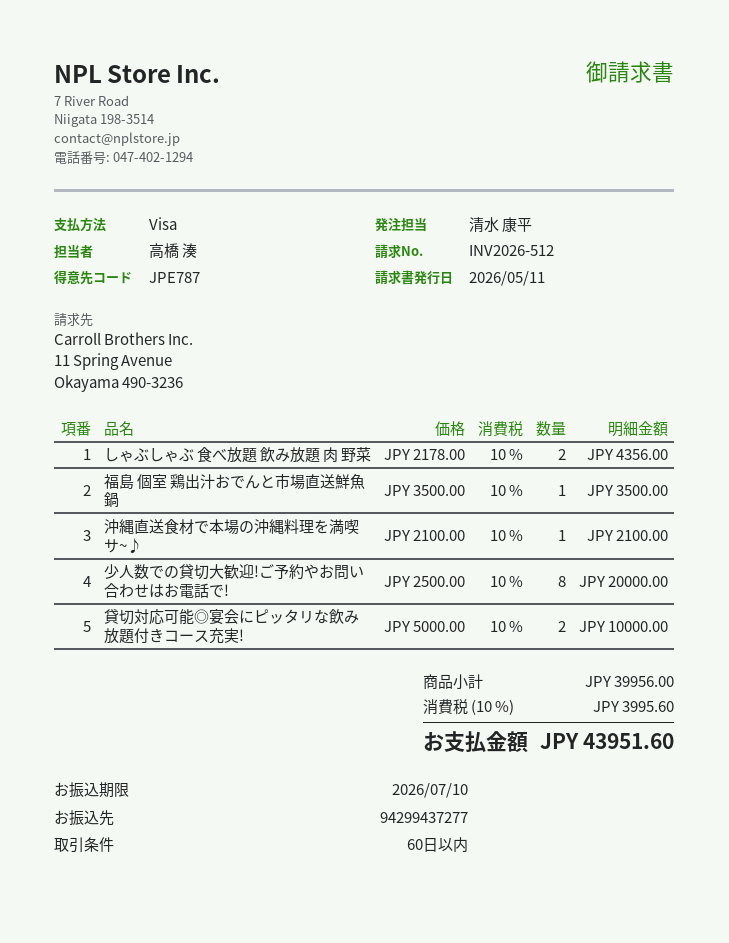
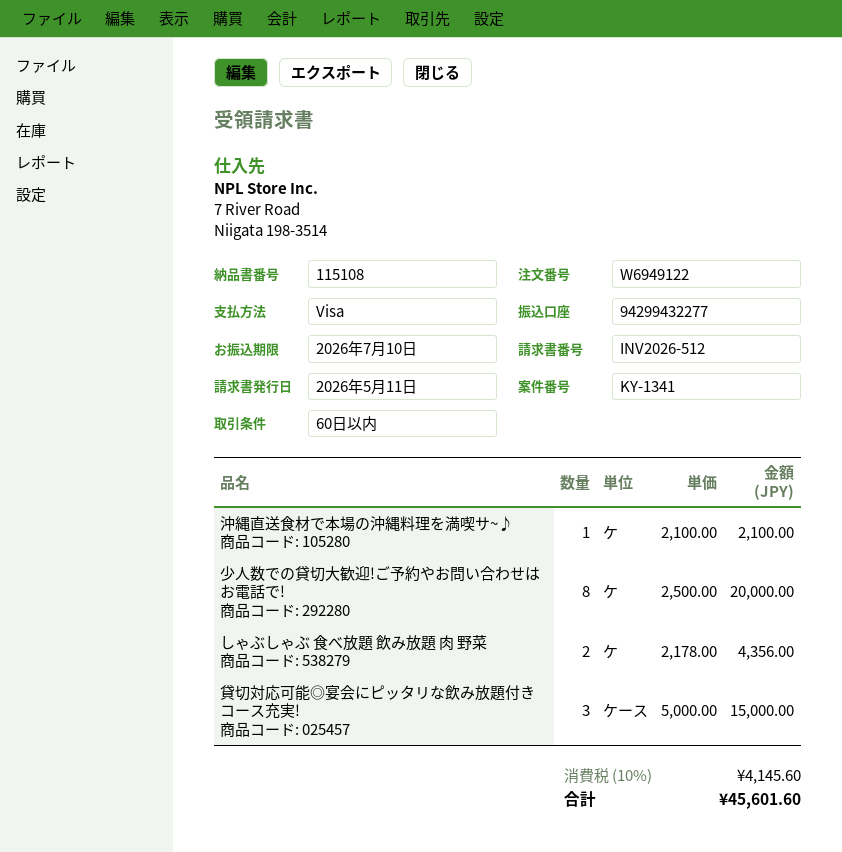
bank account: 94299437277 -> 94299432277
福島 個室 鶏出汁おでんと市場直送鮮魚 鍋: 1 x 3500.00 = 3500.00 -> none
貸切対応可能◎宴会にピッタリな飲み放題付きコース充実!: 2 x 5000.00 = 10000.00 -> 3 x 5000.00 = 15000.00
tax: 10% = 3995.60 -> 10% = 4145.60
total: 43951.60 -> 45601.60

